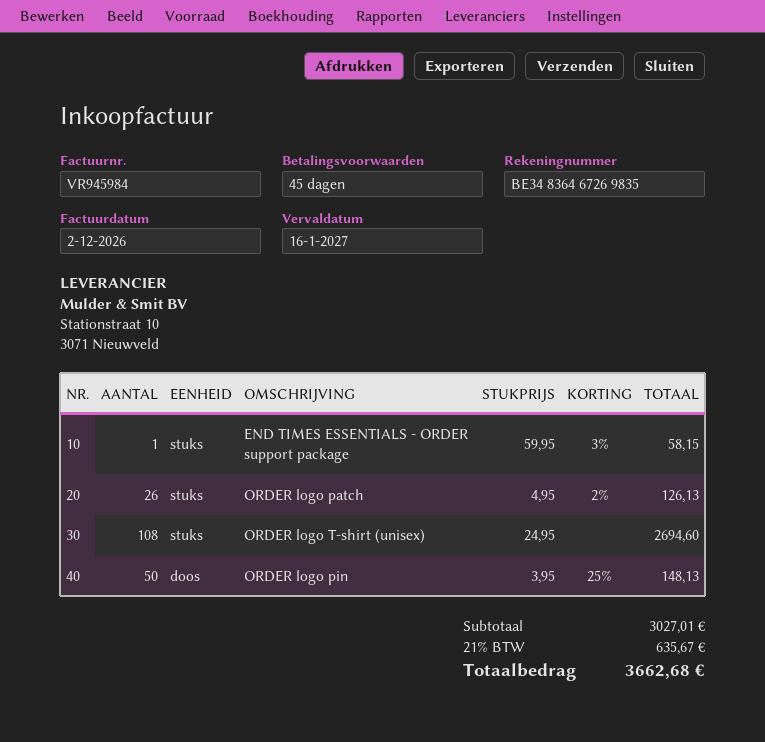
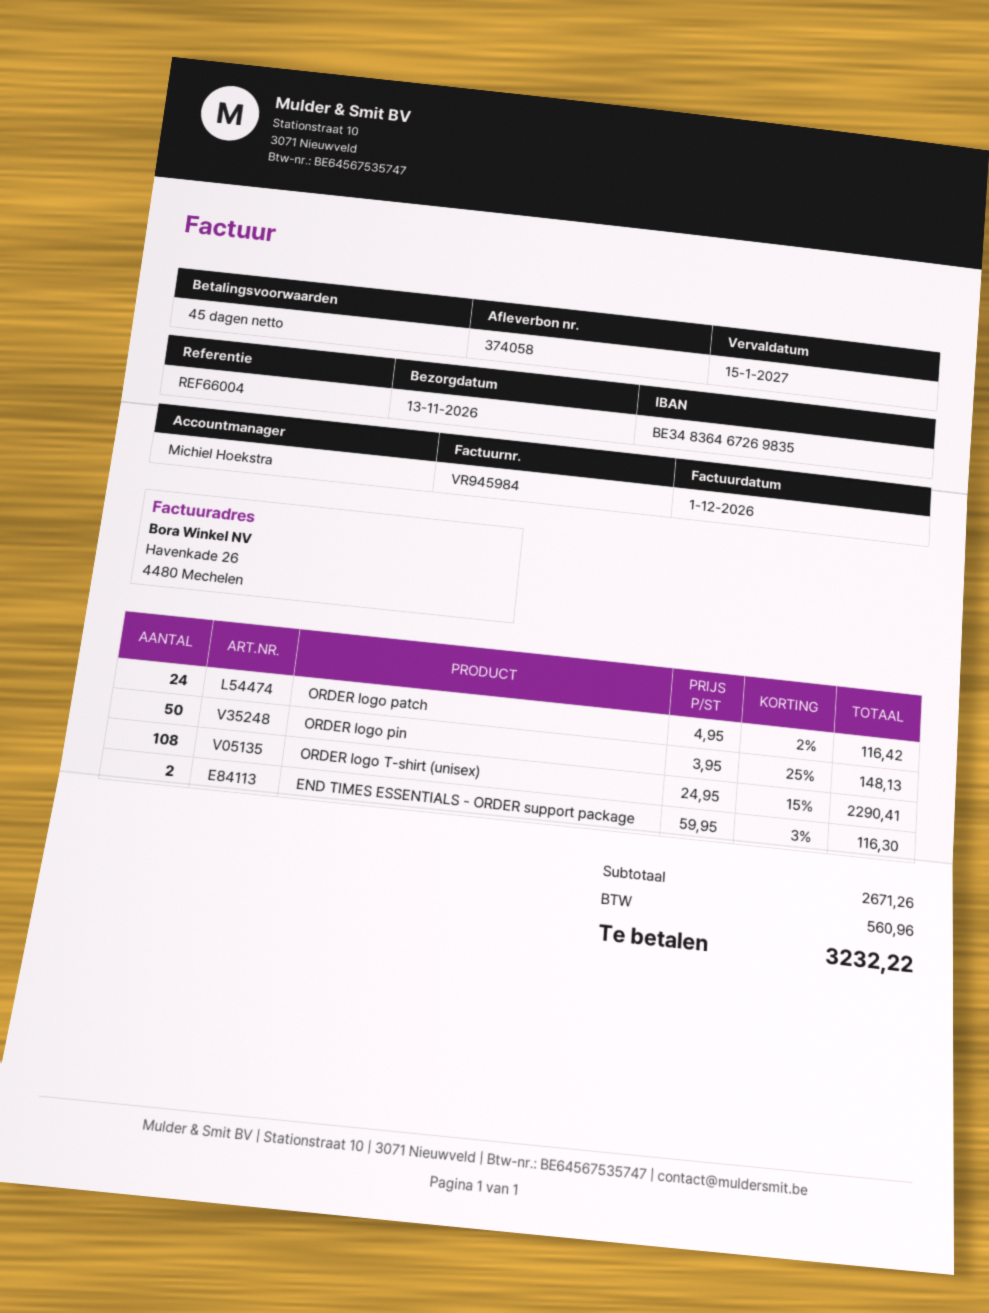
invoice date: 2026-12-02 -> 2026-12-01
due date: 2027-01-16 -> 2027-01-15
END TIMES ESSENTIALS - ORDER support package: 1 x 59.95 - 3% = 58.15 -> 2 x 59.95 - 3% = 116.30
ORDER logo patch: 26 x 4.95 - 2% = 126.13 -> 24 x 4.95 - 2% = 116.42
ORDER logo T-shirt (unisex): 108 x 24.95 = 2694.60 -> 108 x 24.95 - 15% = 2290.41
subtotal: 3027.01 -> 2671.26
tax: 635.67 -> 560.96
total: 3662.68 -> 3232.22

